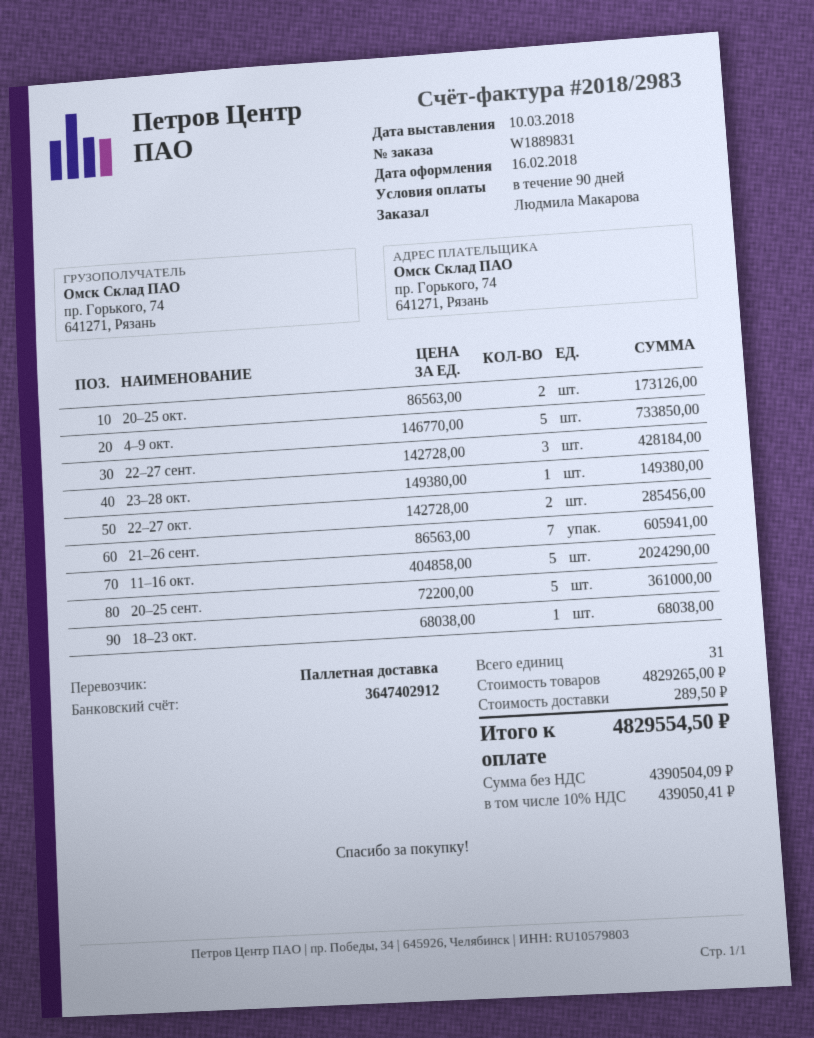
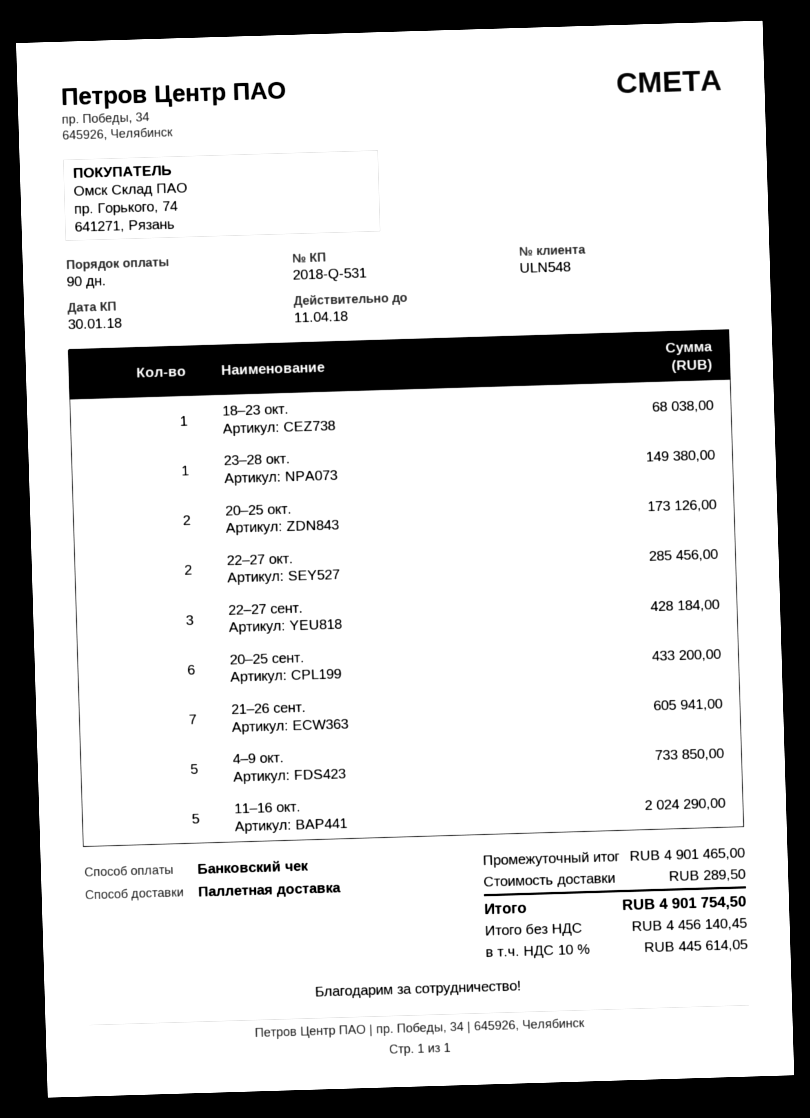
20–25 сент.: 5 for 361000.00 -> 6 for 433200.00
subtotal: 4829265.00 -> 4901465.00
net: 4390504.09 -> 4456140.45
tax: 10% = 439050.41 -> 10% = 445614.05
total: 4829554.50 -> 4901754.50

